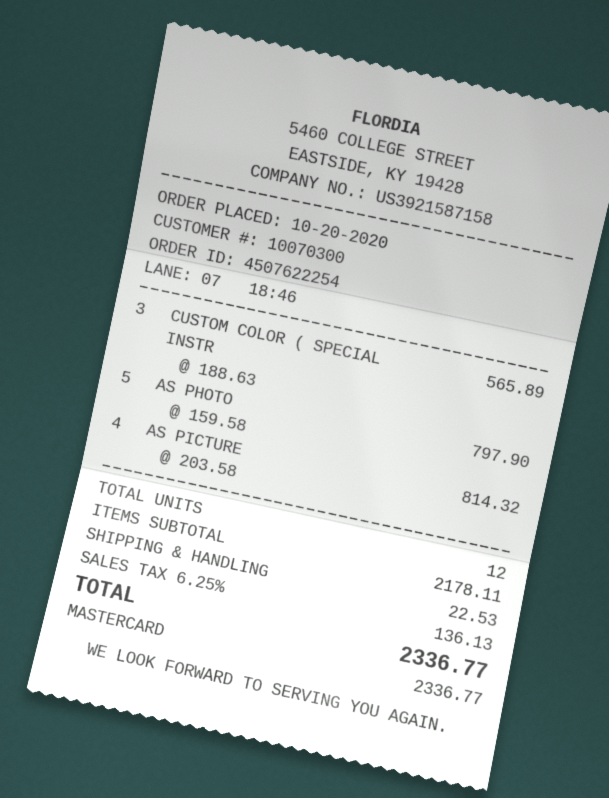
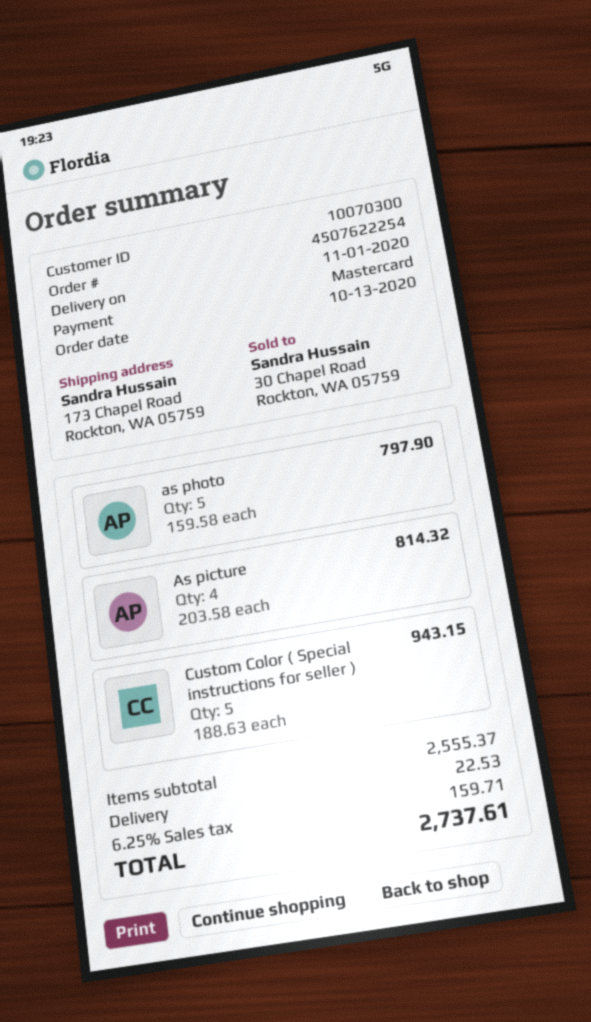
order date: 2020-10-20 -> 2020-10-13
CUSTOM COLOR ( SPECIAL INSTR: 3 x 188.63 = 565.89 -> 5 x 188.63 = 943.15
subtotal: 2178.11 -> 2555.37
tax: 6.25% = 136.13 -> 6.25% = 159.71
total: 2336.77 -> 2737.61

